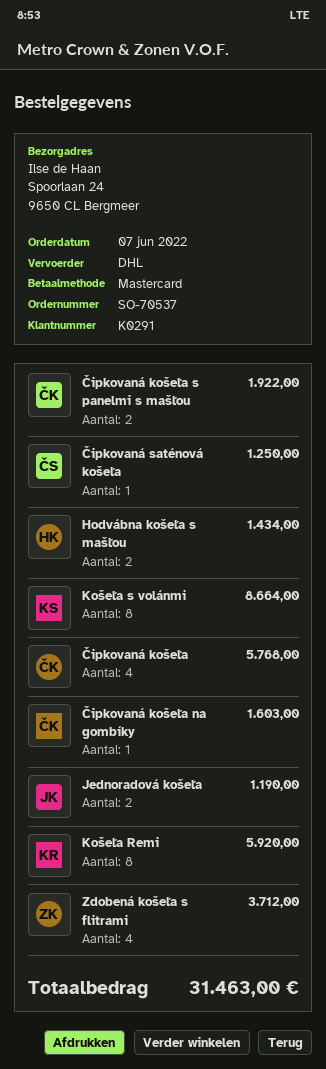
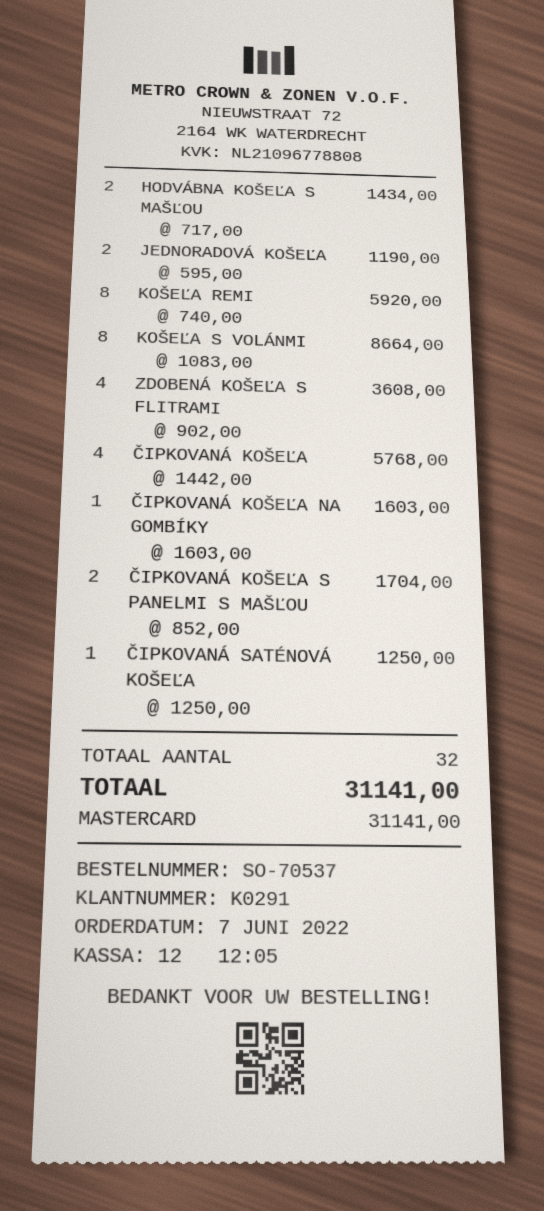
Čipkovaná košeľa s panelmi s mašľou: 2 for 1922.00 -> 2 for 1704.00
Zdobená košeľa s flitrami: 4 for 3712.00 -> 4 for 3608.00
total: 31463.00 -> 31141.00

